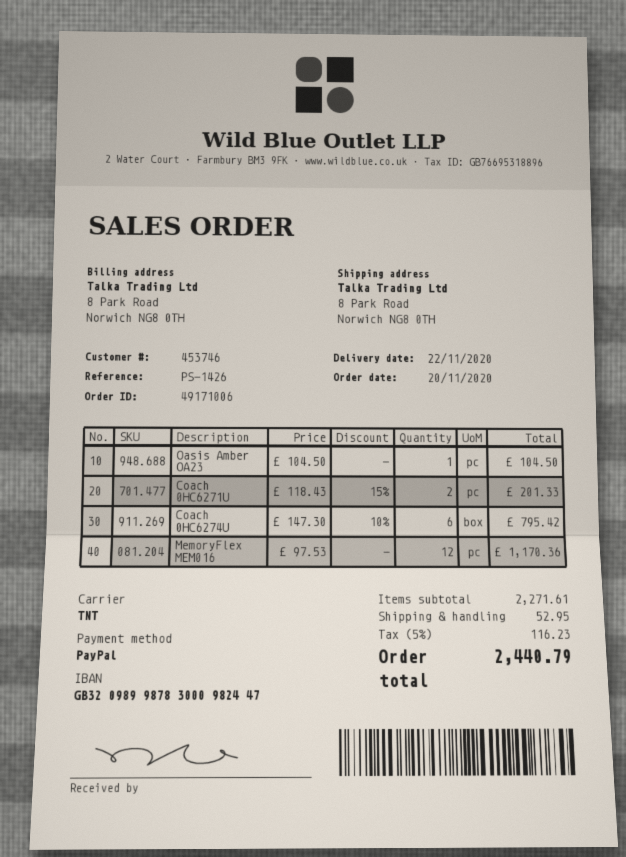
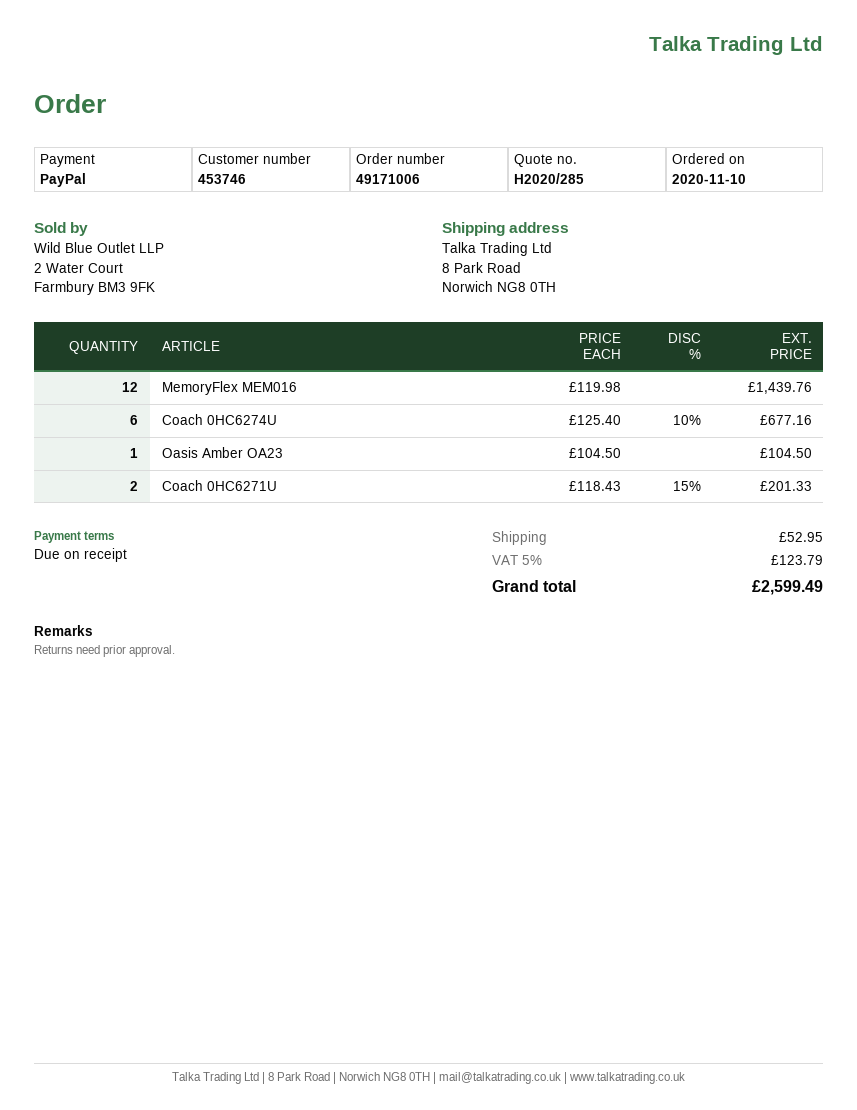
order date: 2020-11-20 -> 2020-11-10
Coach 0HC6274U: 6 x 147.30 - 10% = 795.42 -> 6 x 125.40 - 10% = 677.16
MemoryFlex MEM016: 12 x 97.53 = 1170.36 -> 12 x 119.98 = 1439.76
tax: 5% = 116.23 -> 5% = 123.79
total: 2440.79 -> 2599.49

